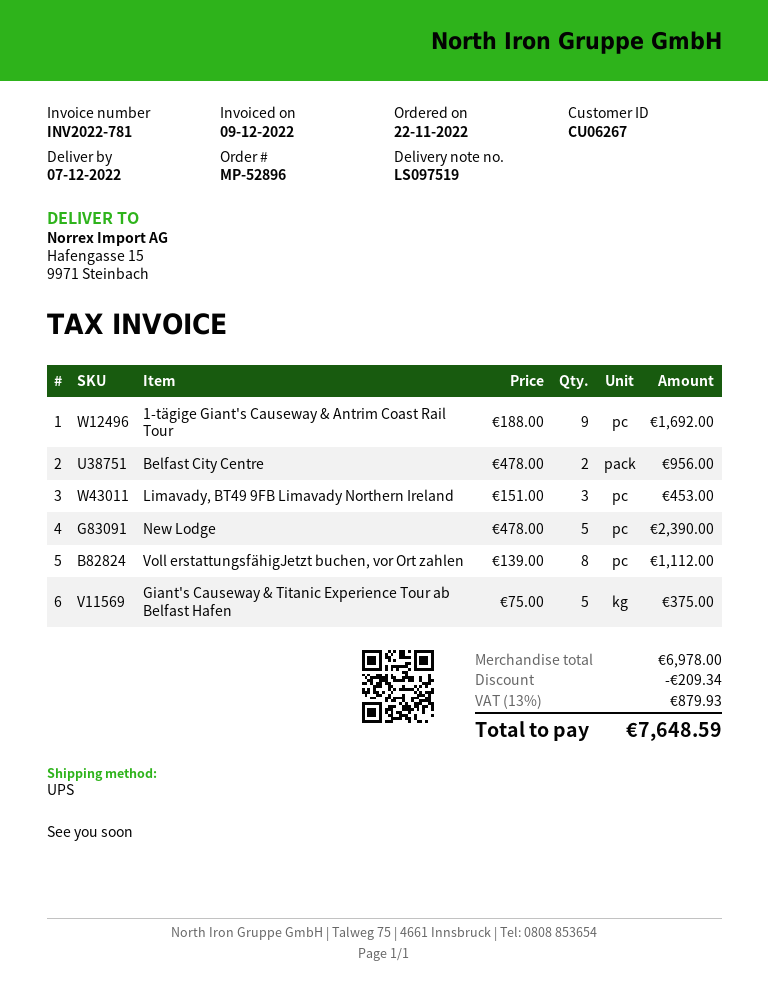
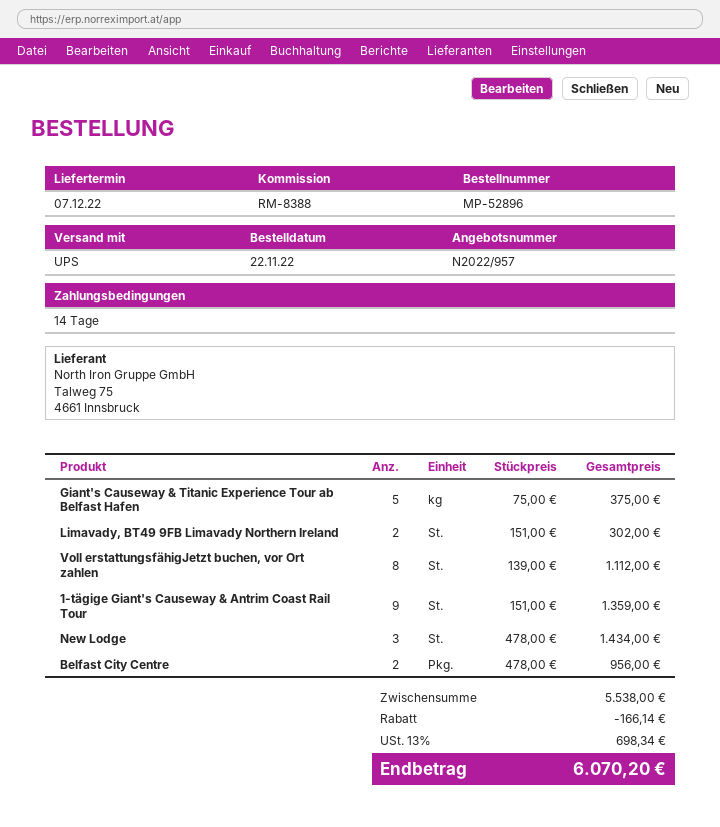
1-tägige Giant's Causeway & Antrim Coast Rail Tour: 9 x 188.00 = 1692.00 -> 9 x 151.00 = 1359.00
Limavady, BT49 9FB Limavady Northern Ireland: 3 x 151.00 = 453.00 -> 2 x 151.00 = 302.00
New Lodge: 5 x 478.00 = 2390.00 -> 3 x 478.00 = 1434.00
subtotal: 6978.00 -> 5538.00
discount: 209.34 -> 166.14
tax: 13% = 879.93 -> 13% = 698.34
total: 7648.59 -> 6070.20

